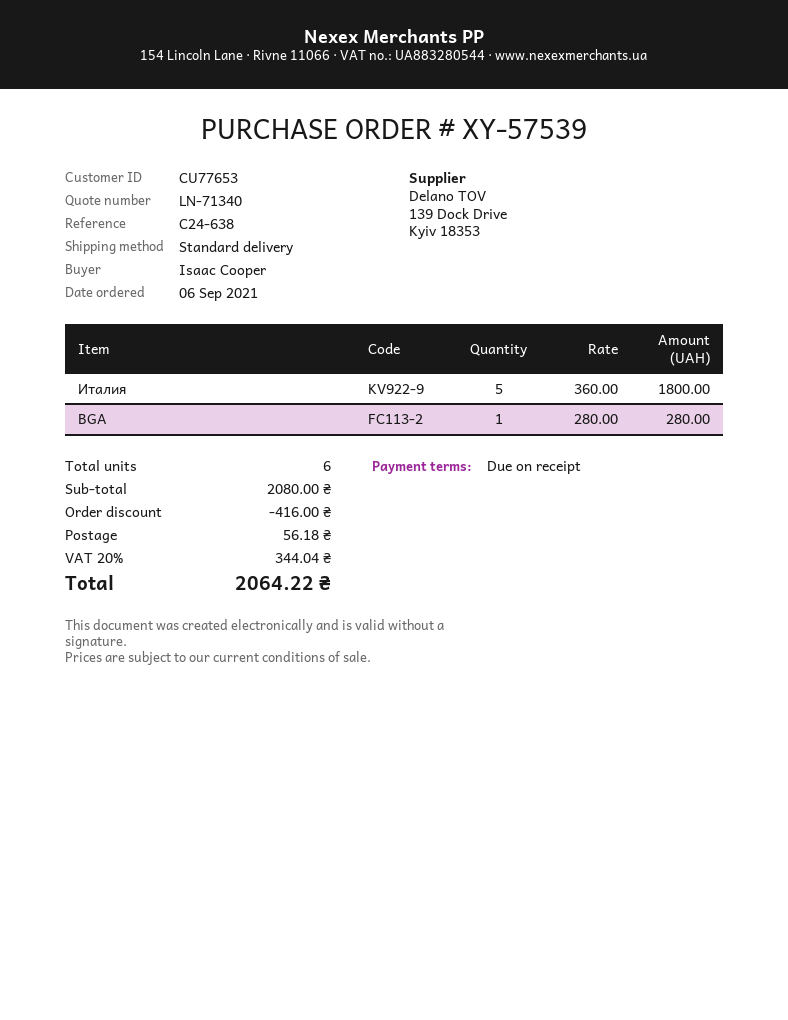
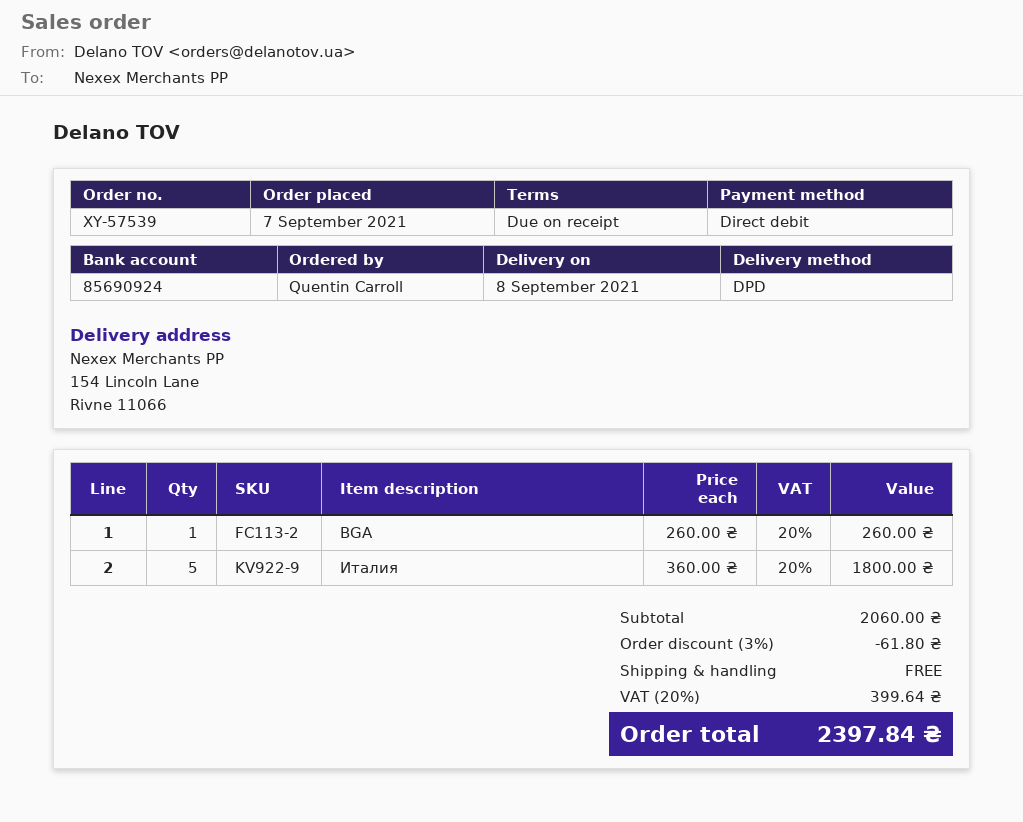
order date: 2021-09-06 -> 2021-09-07
ordered by: Isaac Cooper -> Quentin Carroll
shipping method: standard -> DPD
BGA: 1 x 280.00 = 280.00 -> 1 x 260.00 = 260.00
subtotal: 2080.00 -> 2060.00
discount: 416.00 -> 61.80
shipping: 56.18 -> 0.00
tax: 20% = 344.04 -> 20% = 399.64
total: 2064.22 -> 2397.84

